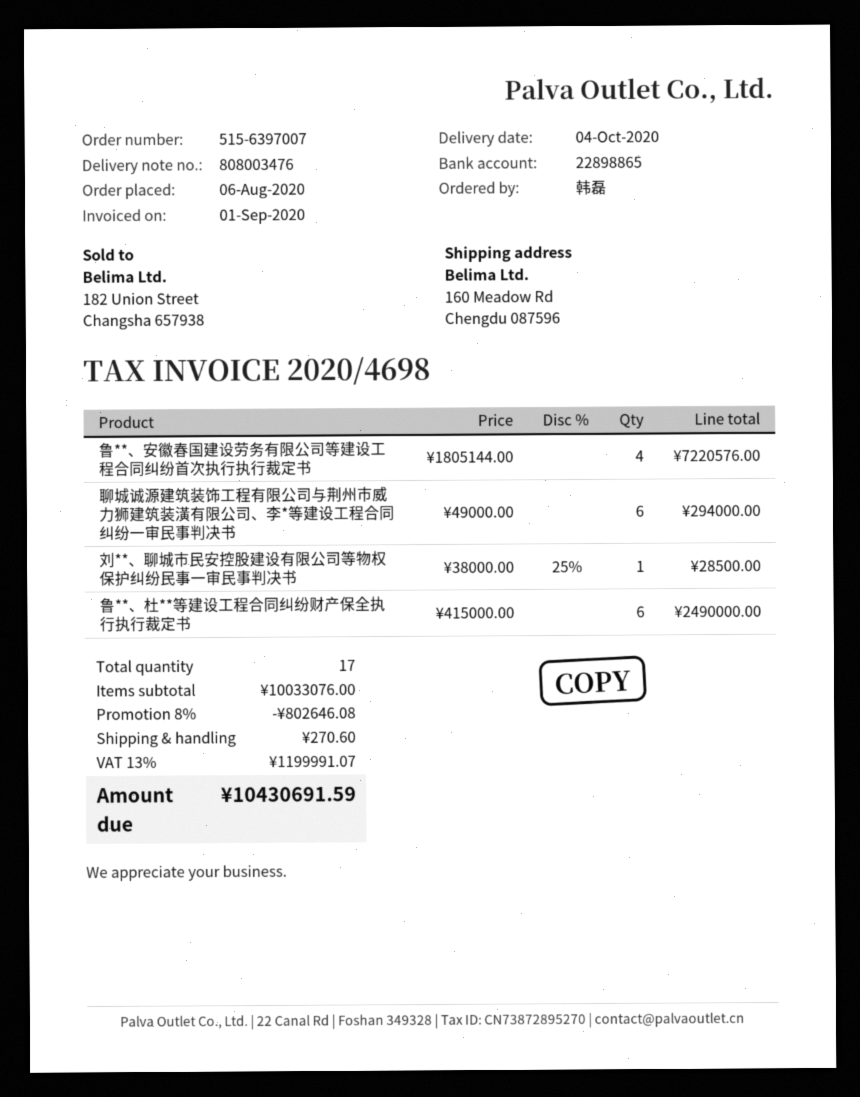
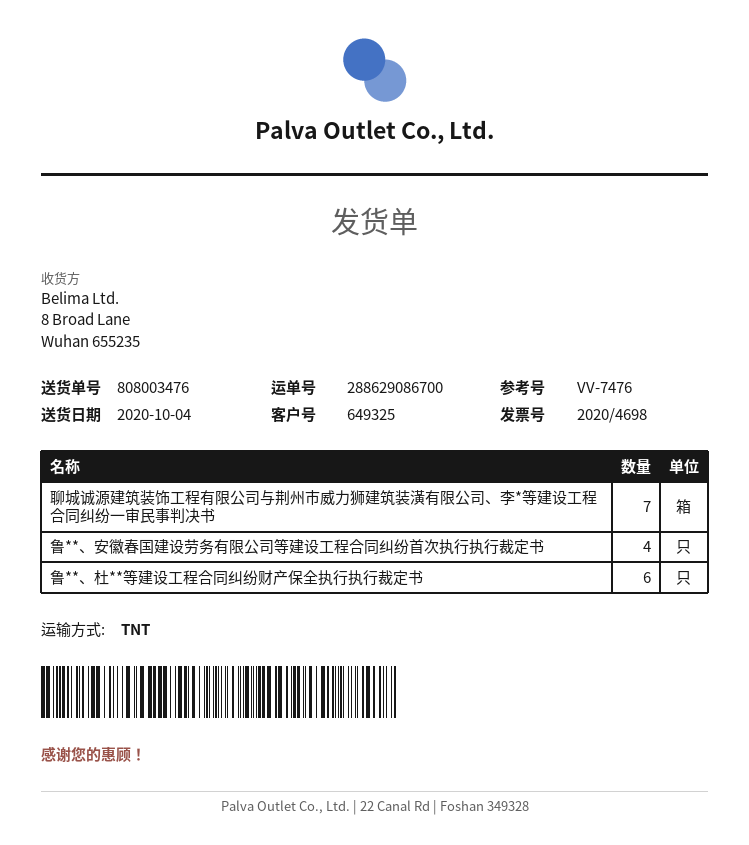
ship to: 160 Meadow Rd, Chengdu 087596 -> 8 Broad Lane, Wuhan 655235
聊城诚源建筑装饰工程有限公司与荆州市威力狮建筑装潢有限公司、李*等建设工程合同纠纷一审民事判决书: 6 -> 7
刘**、聊城市民安控股建设有限公司等物权保护纠纷民事一审民事判决书: 1 -> none

